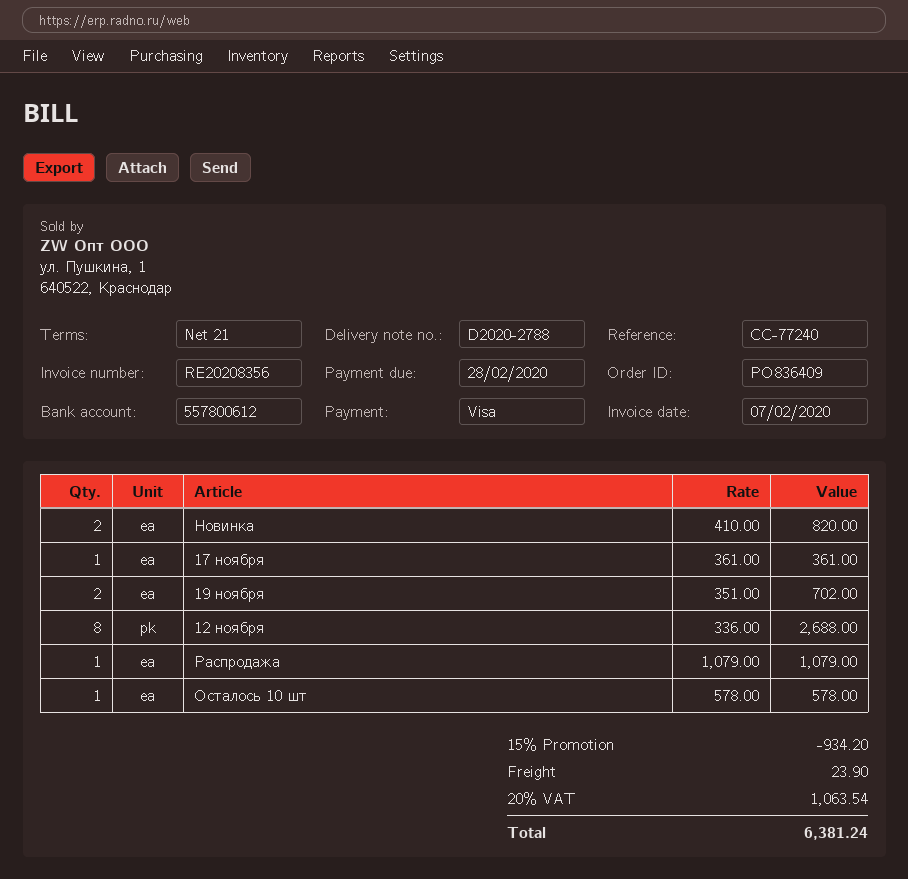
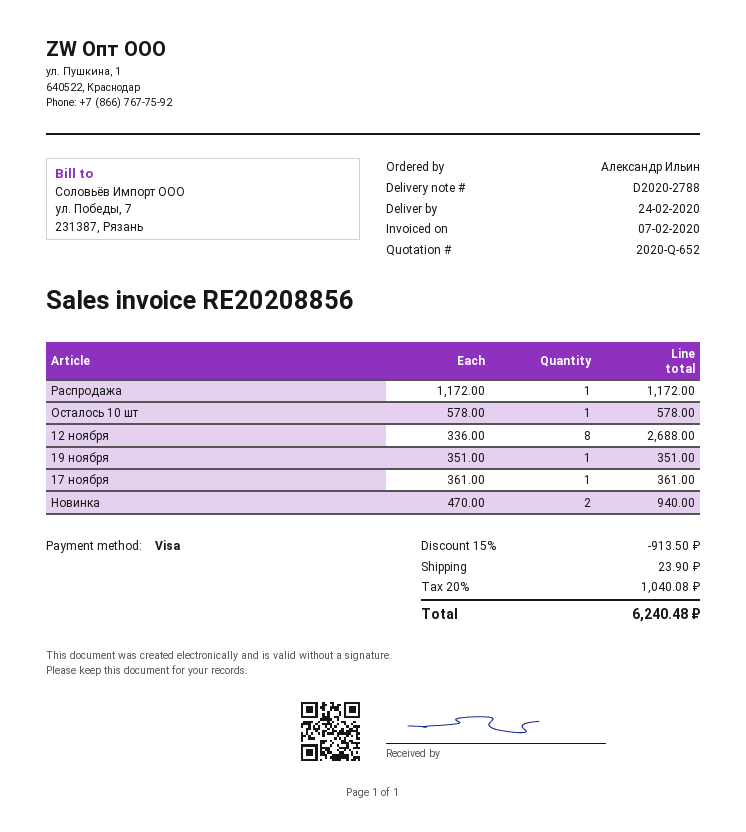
invoice number: RE20208356 -> RE20208856
Новинка: 2 x 410.00 = 820.00 -> 2 x 470.00 = 940.00
19 ноября: 2 x 351.00 = 702.00 -> 1 x 351.00 = 351.00
Распродажа: 1 x 1079.00 = 1079.00 -> 1 x 1172.00 = 1172.00
discount: 15% = 934.20 -> 15% = 913.50
tax: 20% = 1063.54 -> 20% = 1040.08
total: 6381.24 -> 6240.48

